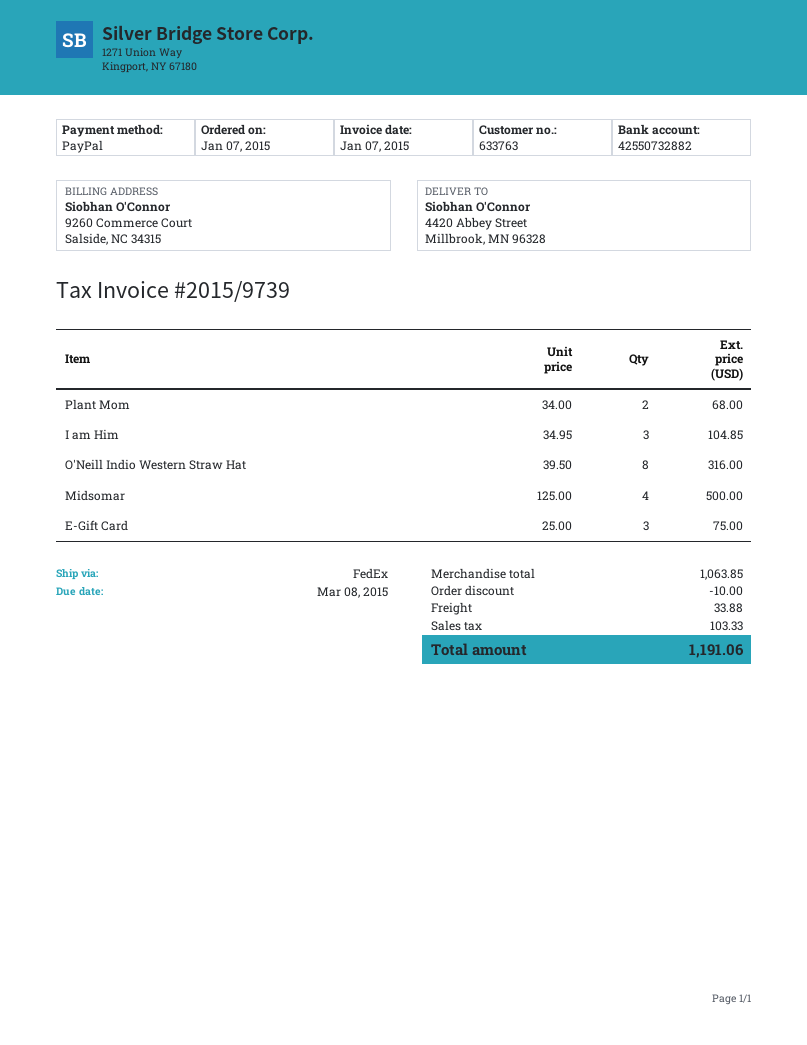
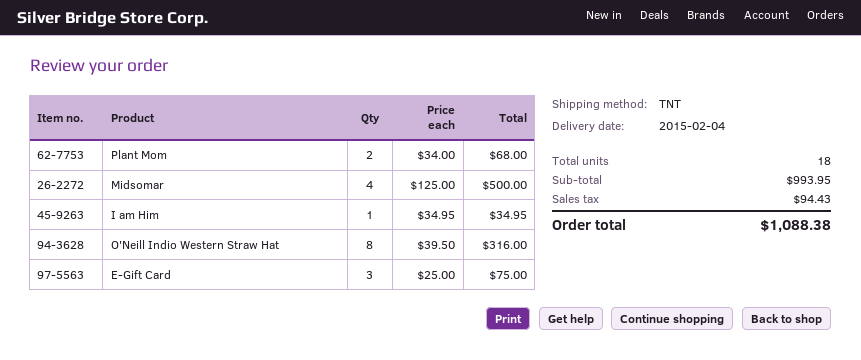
shipping method: FedEx -> TNT
I am Him: 3 x 34.95 = 104.85 -> 1 x 34.95 = 34.95
subtotal: 1063.85 -> 993.95
discount: 10.00 -> none
shipping: 33.88 -> none
tax: 103.33 -> 94.43
total: 1191.06 -> 1088.38

